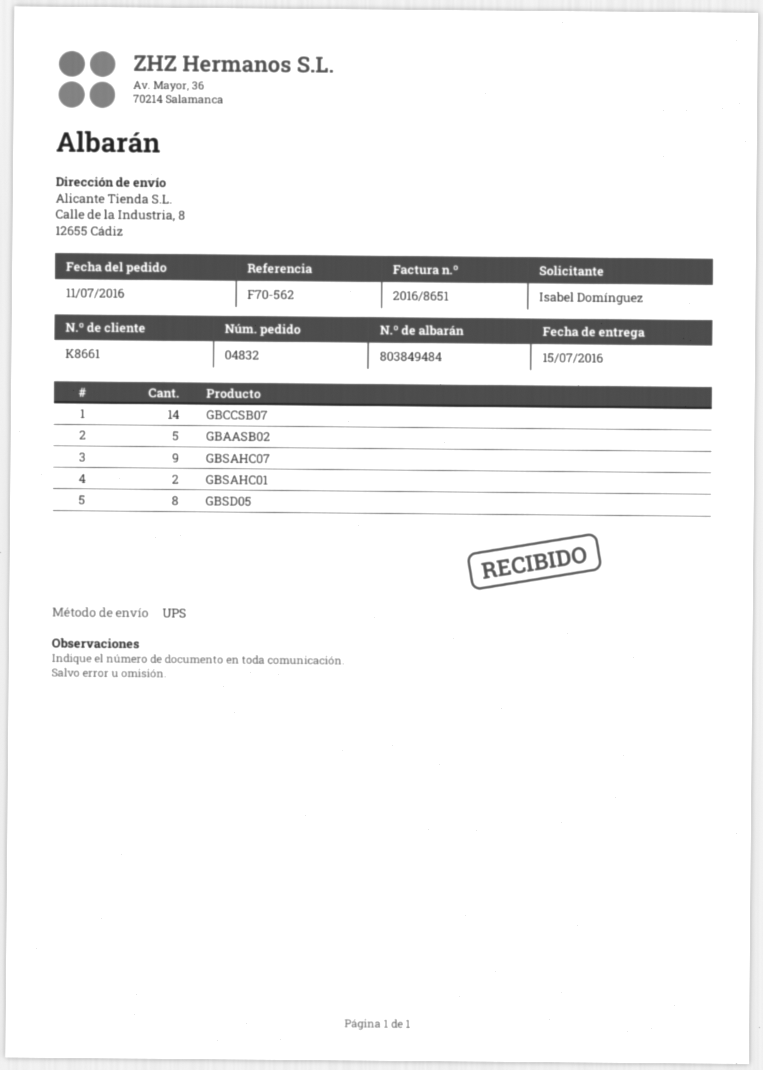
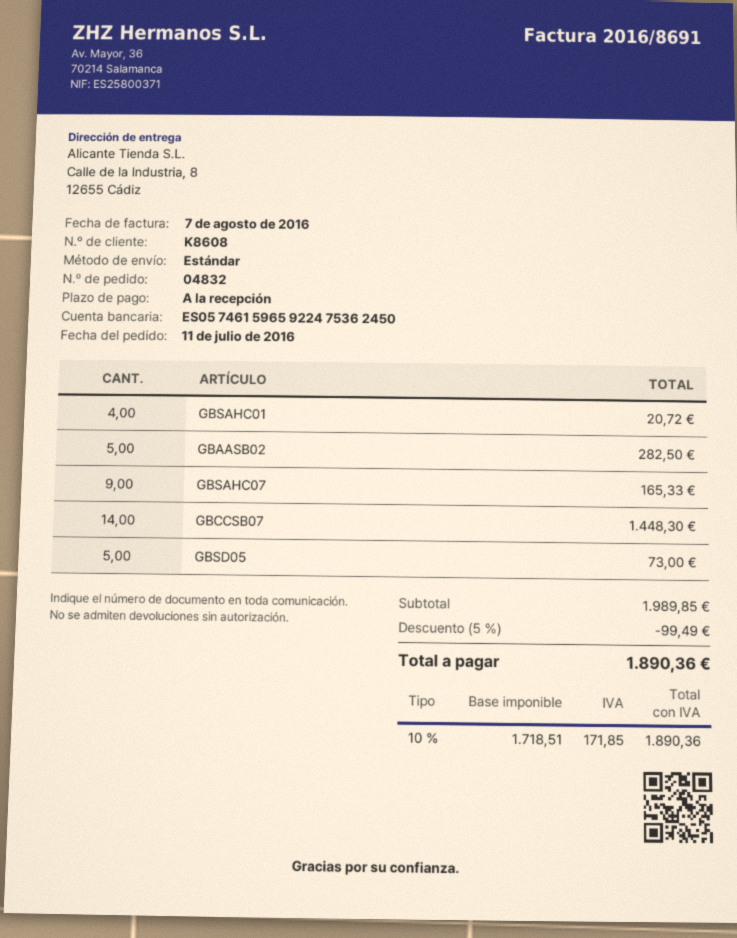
invoice number: 2016/8651 -> 2016/8691
customer number: K8661 -> K8608
shipping method: UPS -> standard
GBSAHC01: 2 -> 4
GBSD05: 8 -> 5

